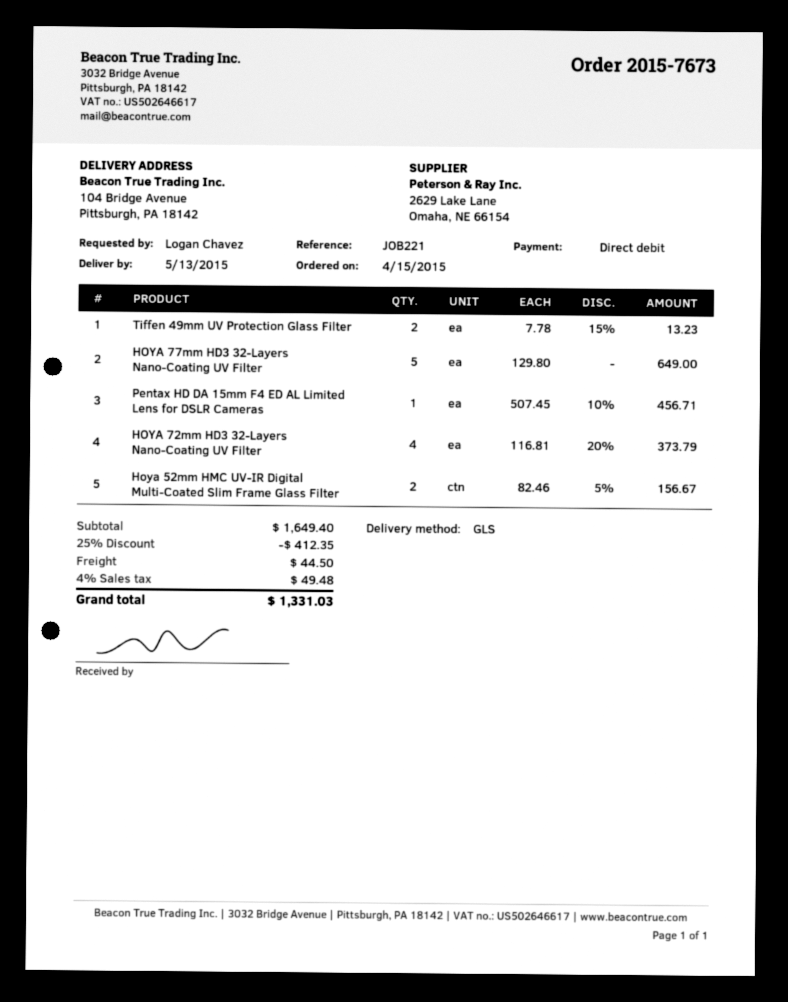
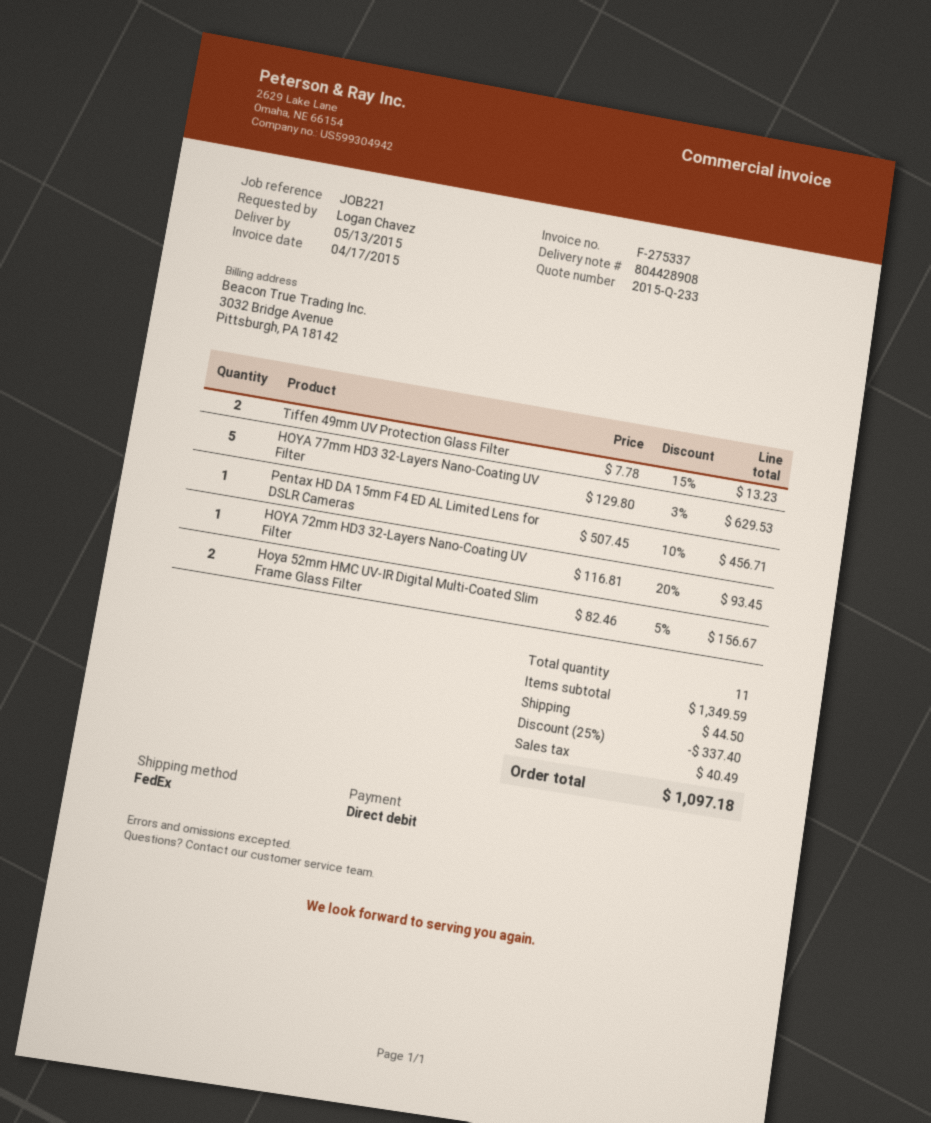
shipping method: GLS -> FedEx
HOYA 77mm HD3 32-Layers Nano-Coating UV Filter: 5 x 129.80 = 649.00 -> 5 x 129.80 - 3% = 629.53
HOYA 72mm HD3 32-Layers Nano-Coating UV Filter: 4 x 116.81 - 20% = 373.79 -> 1 x 116.81 - 20% = 93.45
subtotal: 1649.40 -> 1349.59
discount: 25% = 412.35 -> 25% = 337.40
tax: 49.48 -> 40.49
total: 1331.03 -> 1097.18

